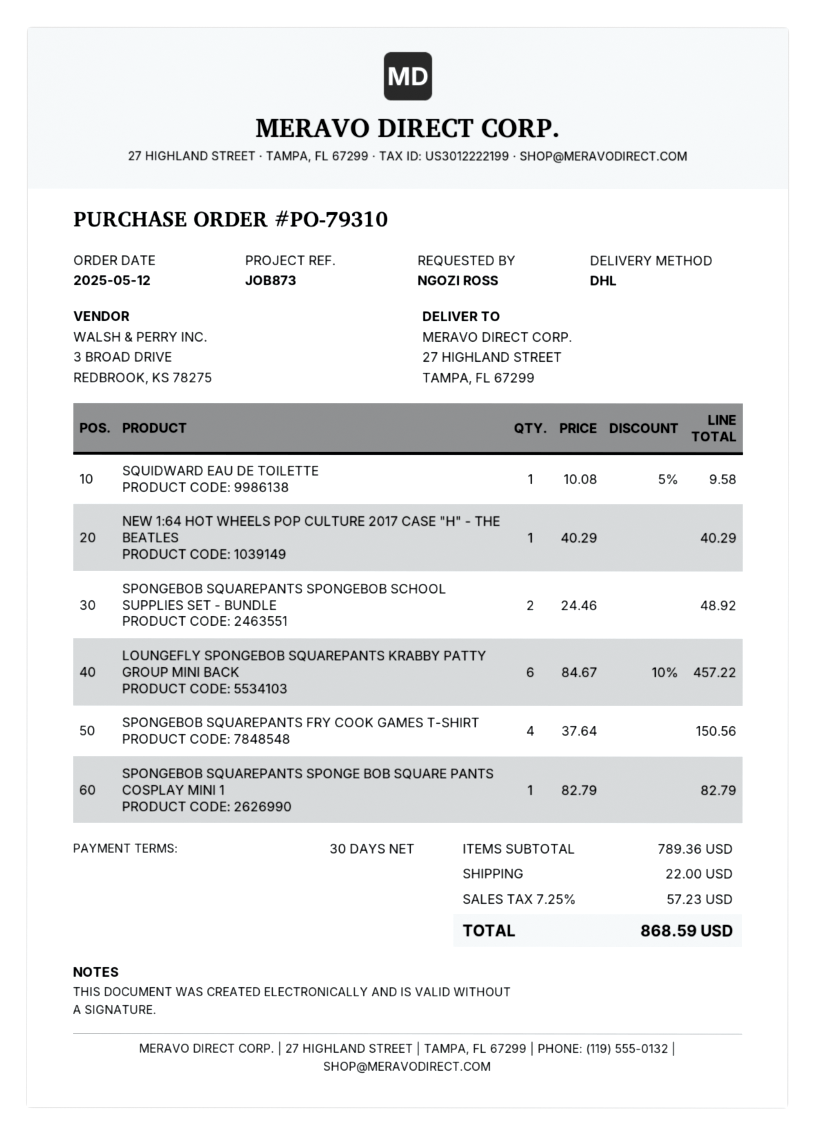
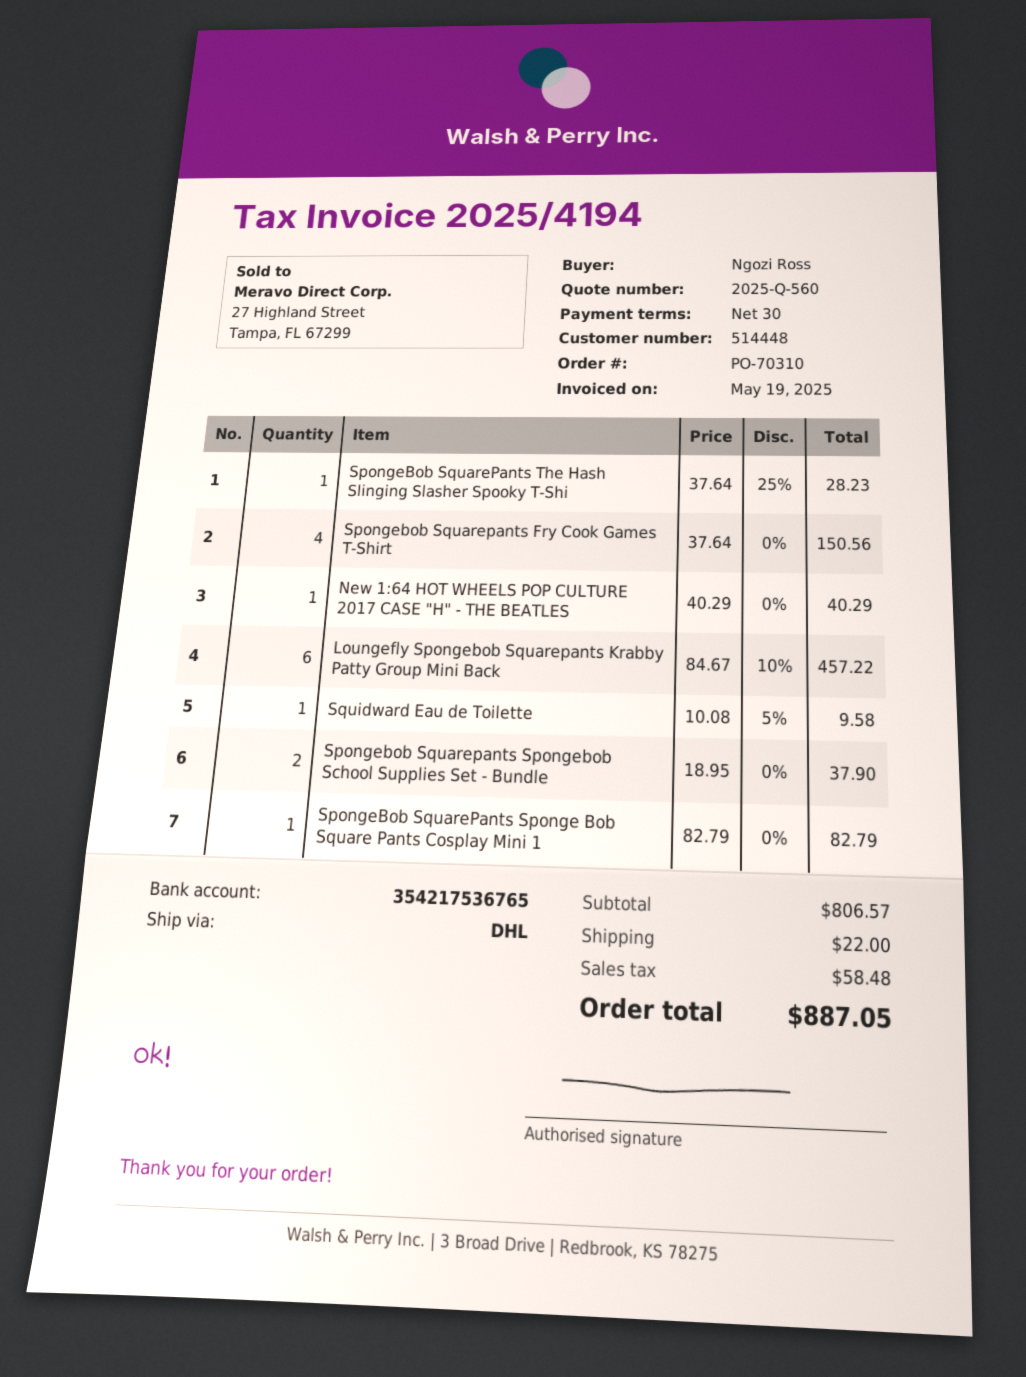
order number: PO-79310 -> PO-70310
SPONGEBOB SQUAREPANTS SPONGEBOB SCHOOL SUPPLIES SET - BUNDLE: 2 x 24.46 = 48.92 -> 2 x 18.95 = 37.90
SpongeBob SquarePants The Hash Slinging Slasher Spooky T-Shi: none -> 1 x 37.64 - 25% = 28.23
subtotal: 789.36 -> 806.57
tax: 57.23 -> 58.48
total: 868.59 -> 887.05

